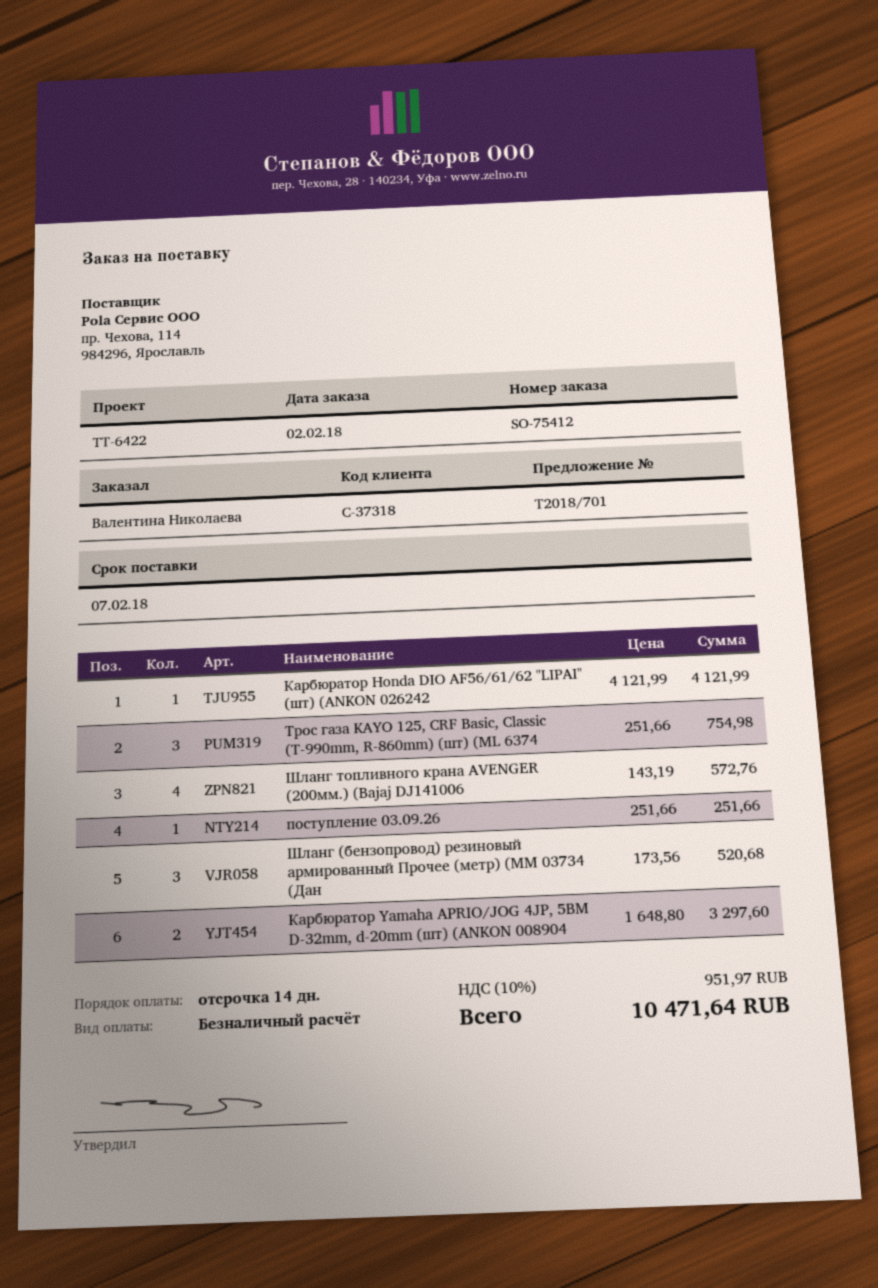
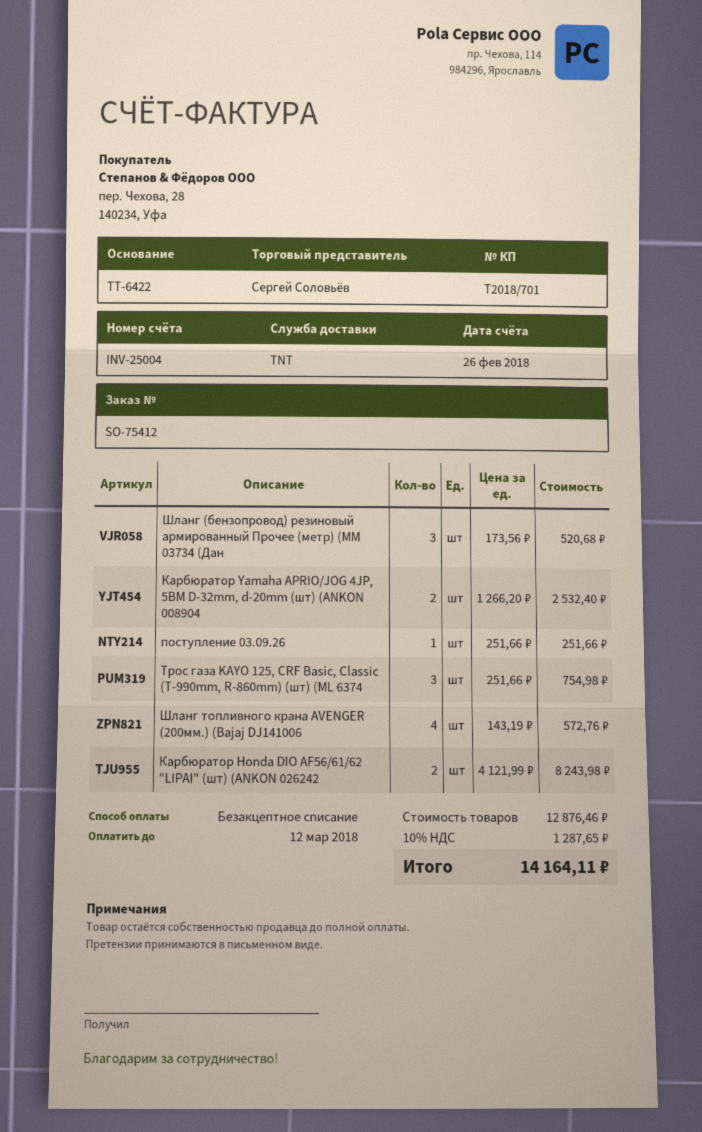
payment method: bank transfer -> direct debit
Карбюратор Honda DIO AF56/61/62 "LIPAI" (шт) (ANKON 026242: 1 x 4121.99 = 4121.99 -> 2 x 4121.99 = 8243.98
Карбюратор Yamaha APRIO/JOG 4JP, 5BM D-32mm, d-20mm (шт) (ANKON 008904: 2 x 1648.80 = 3297.60 -> 2 x 1266.20 = 2532.40
tax: 10% = 951.97 -> 10% = 1287.65
total: 10471.64 -> 14164.11

